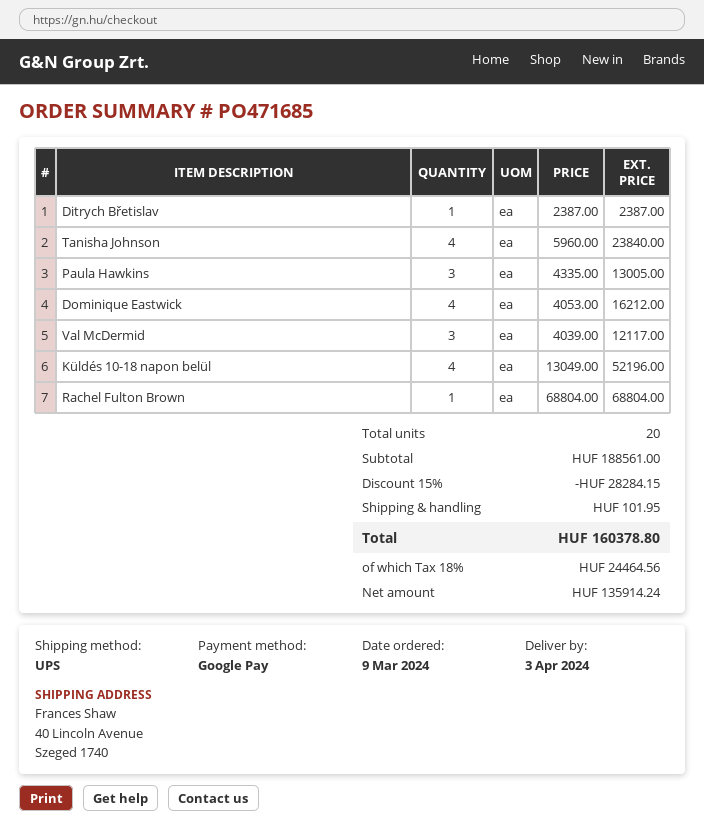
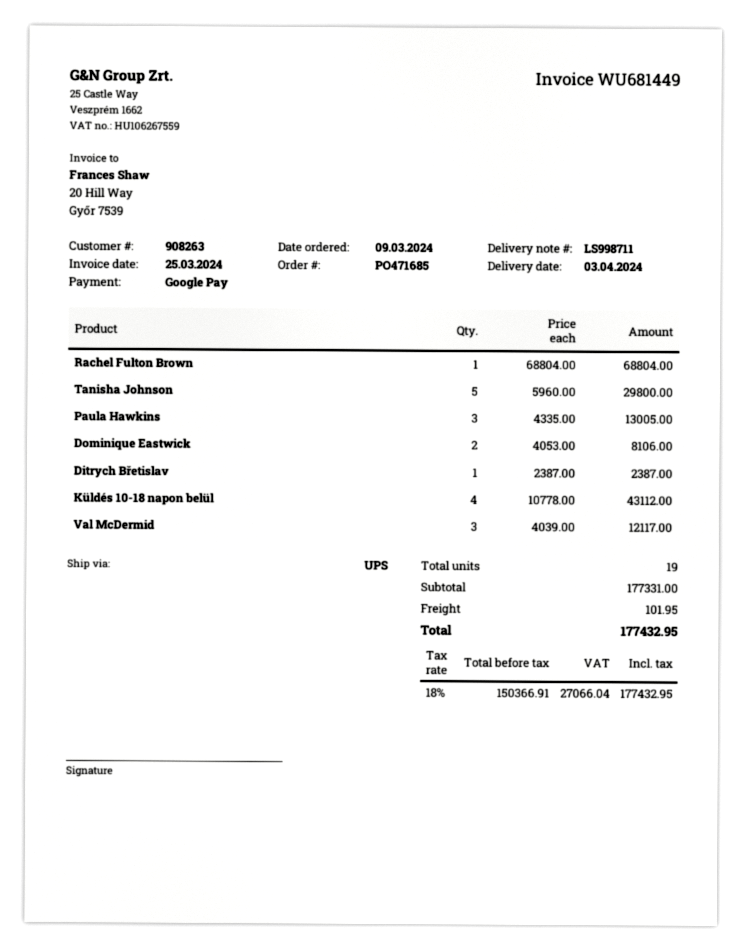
Tanisha Johnson: 4 x 5960.00 = 23840.00 -> 5 x 5960.00 = 29800.00
Dominique Eastwick: 4 x 4053.00 = 16212.00 -> 2 x 4053.00 = 8106.00
Küldés 10-18 napon belül: 4 x 13049.00 = 52196.00 -> 4 x 10778.00 = 43112.00
total quantity: 20 -> 19
subtotal: 188561.00 -> 177331.00
discount: 15% = 28284.15 -> none
net: 135914.24 -> 150366.91
tax: 18% = 24464.56 -> 18% = 27066.04
total: 160378.80 -> 177432.95

